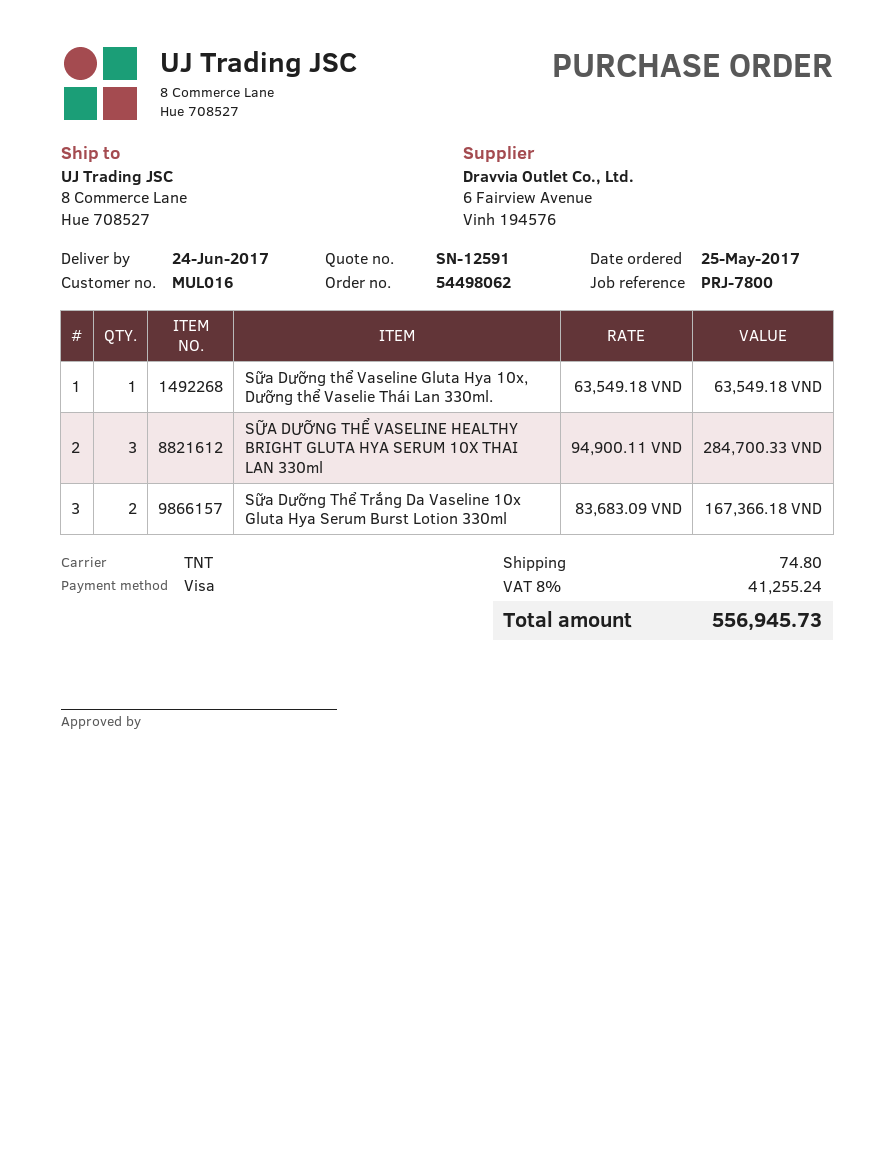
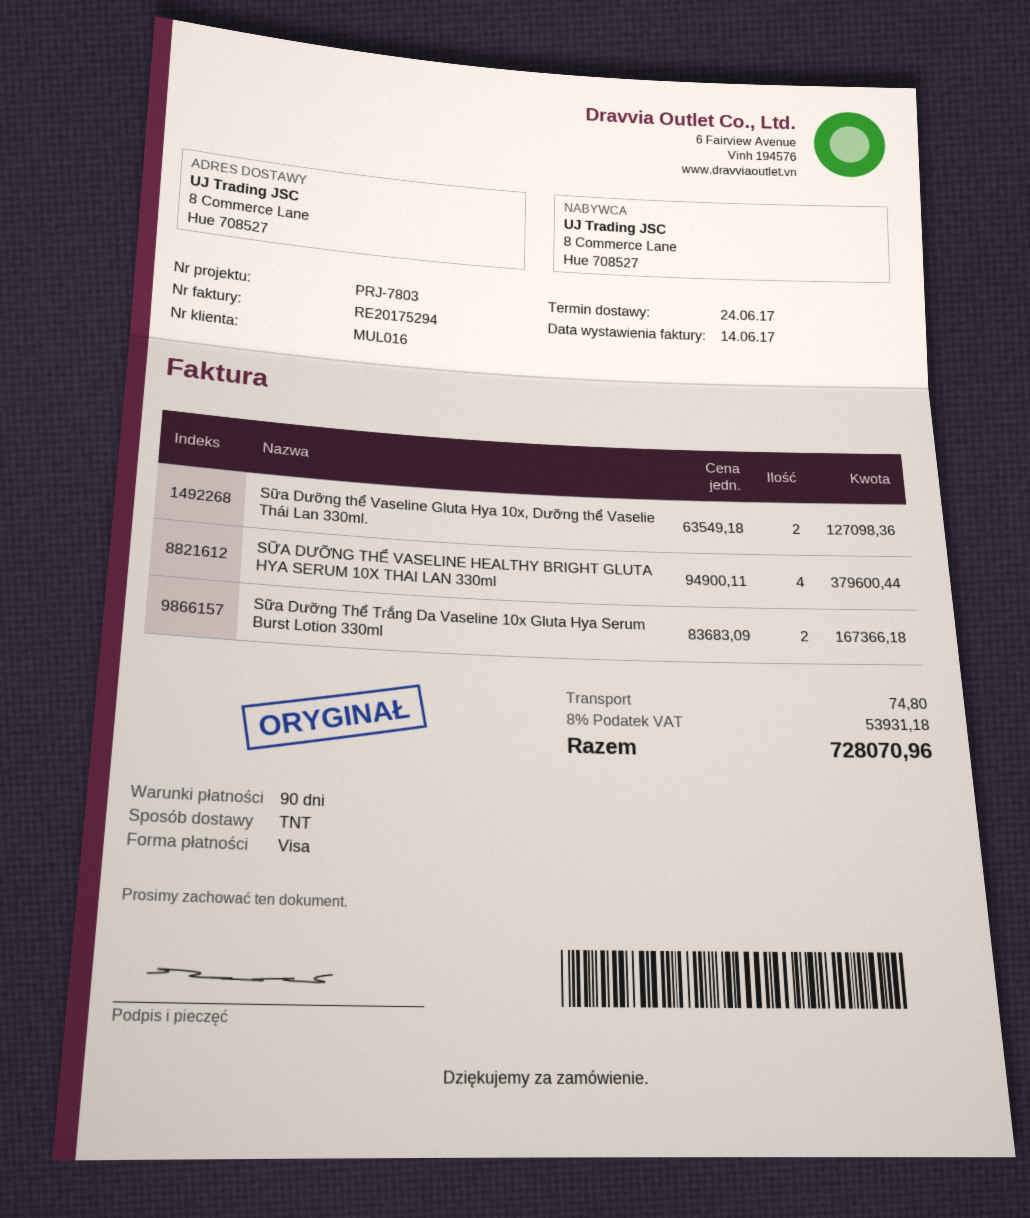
reference: PRJ-7800 -> PRJ-7803
Sữa Dưỡng thể Vaseline Gluta Hya 10x, Dưỡng thể Vaselie Thái Lan 330ml.: 1 x 63549.18 = 63549.18 -> 2 x 63549.18 = 127098.36
SỮA DƯỠNG THỂ VASELINE HEALTHY BRIGHT GLUTA HYA SERUM 10X THAI LAN 330ml: 3 x 94900.11 = 284700.33 -> 4 x 94900.11 = 379600.44
tax: 8% = 41255.24 -> 8% = 53931.18
total: 556945.73 -> 728070.96

